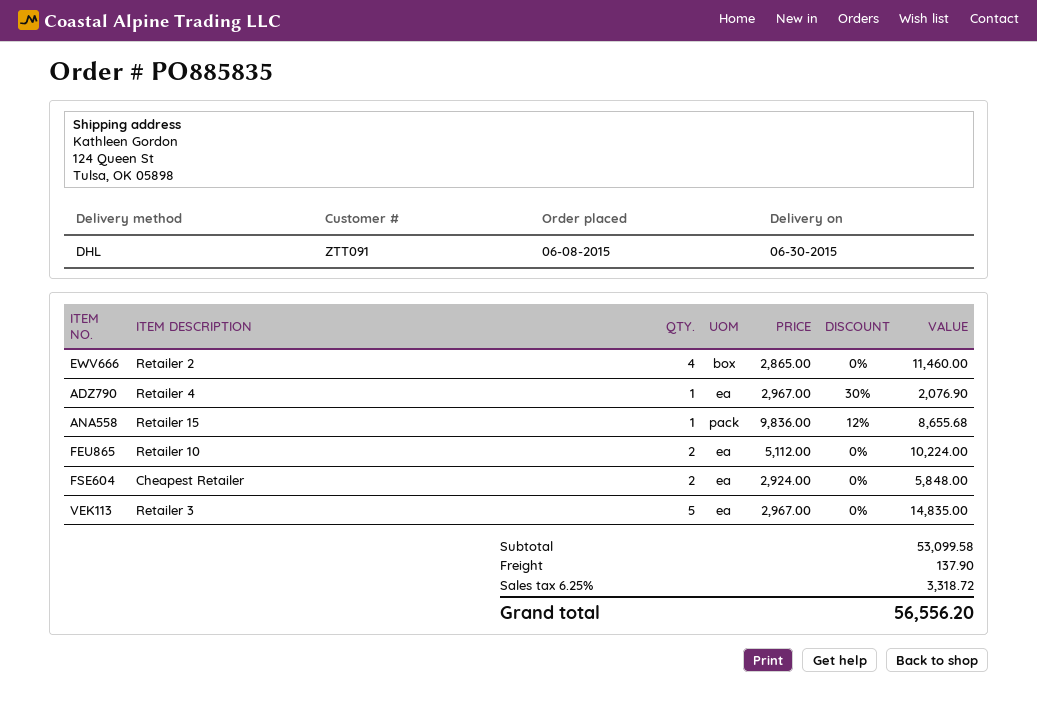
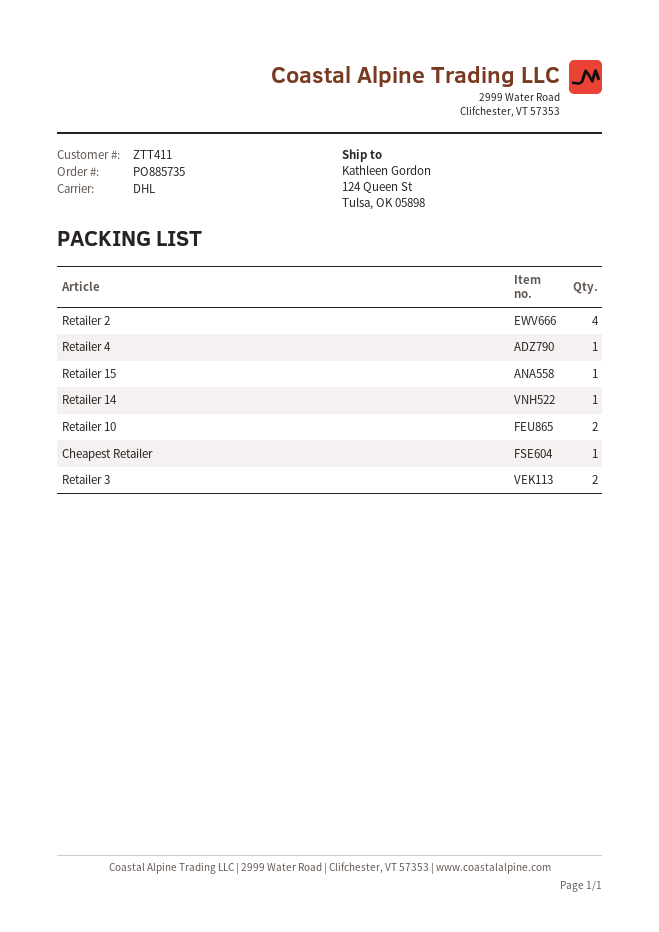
order number: PO885835 -> PO885735
customer number: ZTT091 -> ZTT411
Cheapest Retailer: 2 -> 1
Retailer 3: 5 -> 2
Retailer 14: none -> 1

